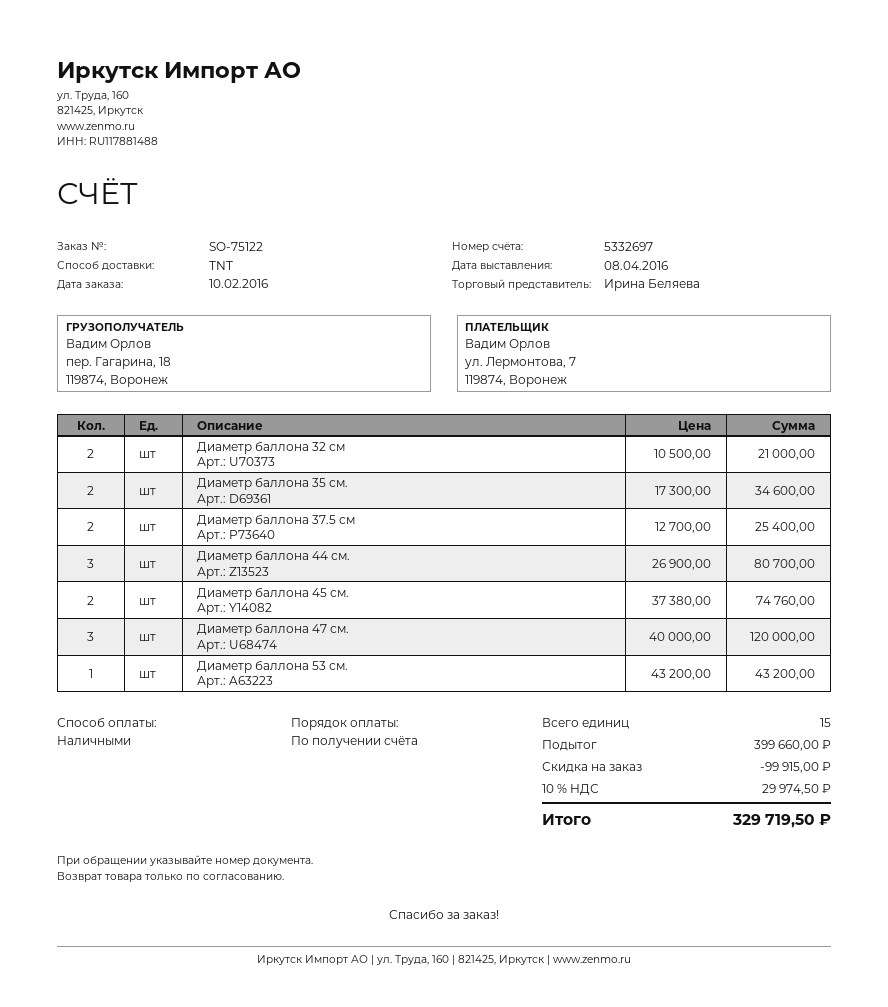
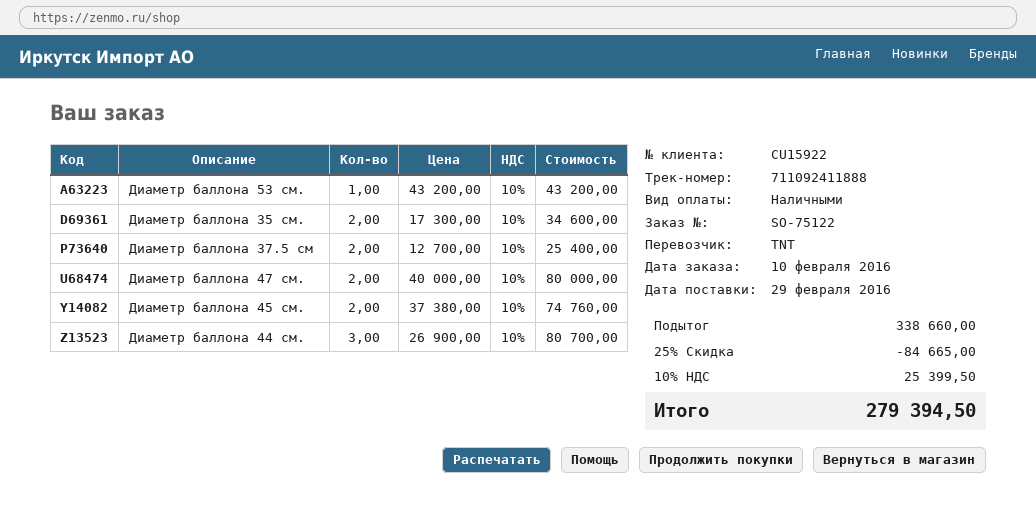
Диаметр баллона 32 см: 2 x 10500.00 = 21000.00 -> none
Диаметр баллона 47 см.: 3 x 40000.00 = 120000.00 -> 2 x 40000.00 = 80000.00
subtotal: 399660.00 -> 338660.00
discount: 99915.00 -> 84665.00
tax: 10% = 29974.50 -> 10% = 25399.50
total: 329719.50 -> 279394.50

